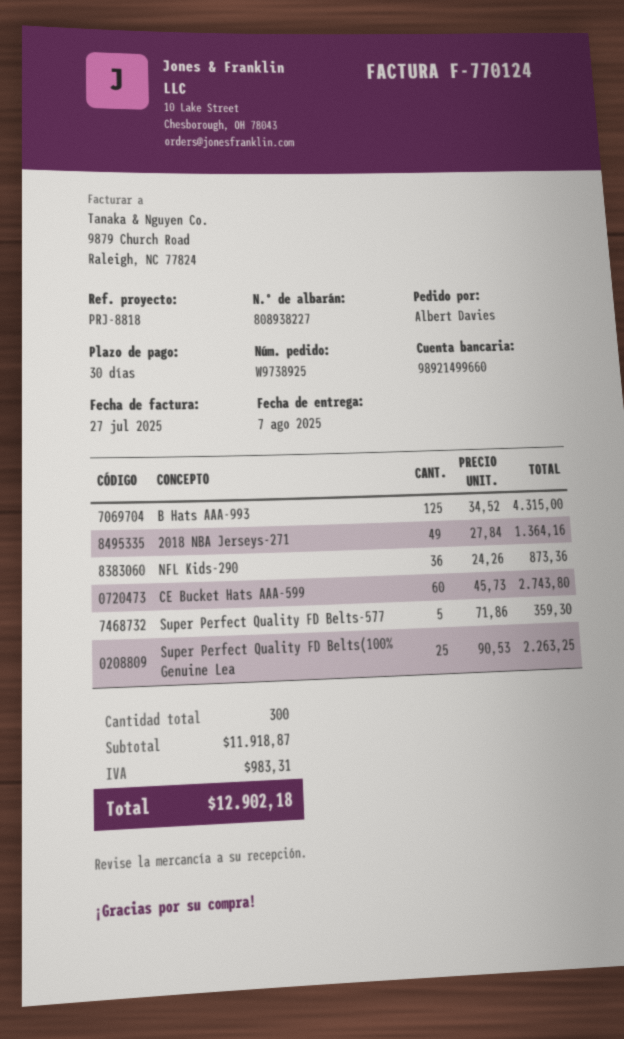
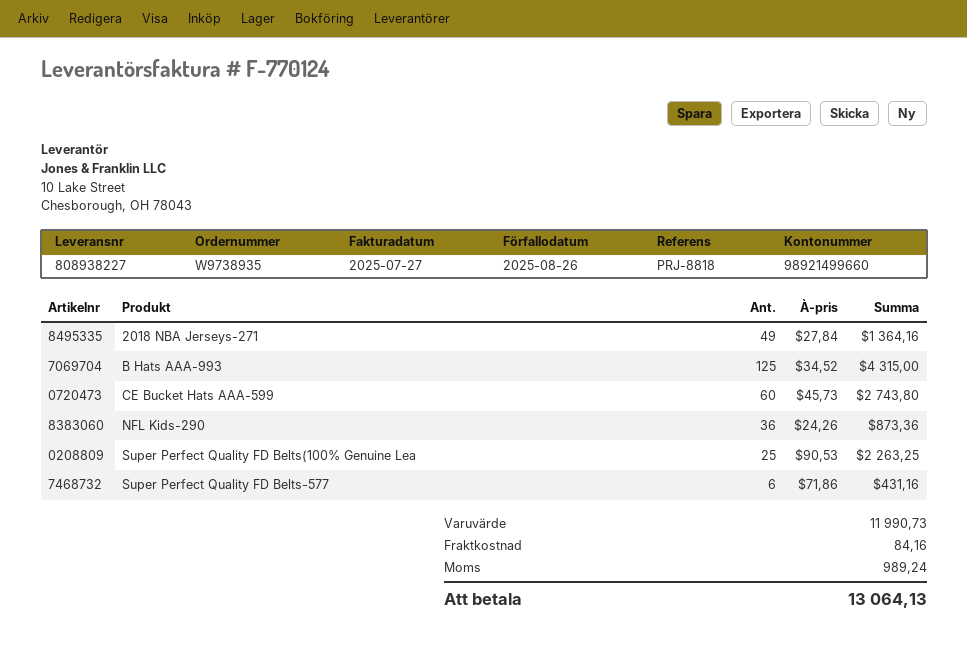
order number: W9738925 -> W9738935
Super Perfect Quality FD Belts-577: 5 x 71.86 = 359.30 -> 6 x 71.86 = 431.16
subtotal: 11918.87 -> 11990.73
shipping: none -> 84.16
tax: 983.31 -> 989.24
total: 12902.18 -> 13064.13

